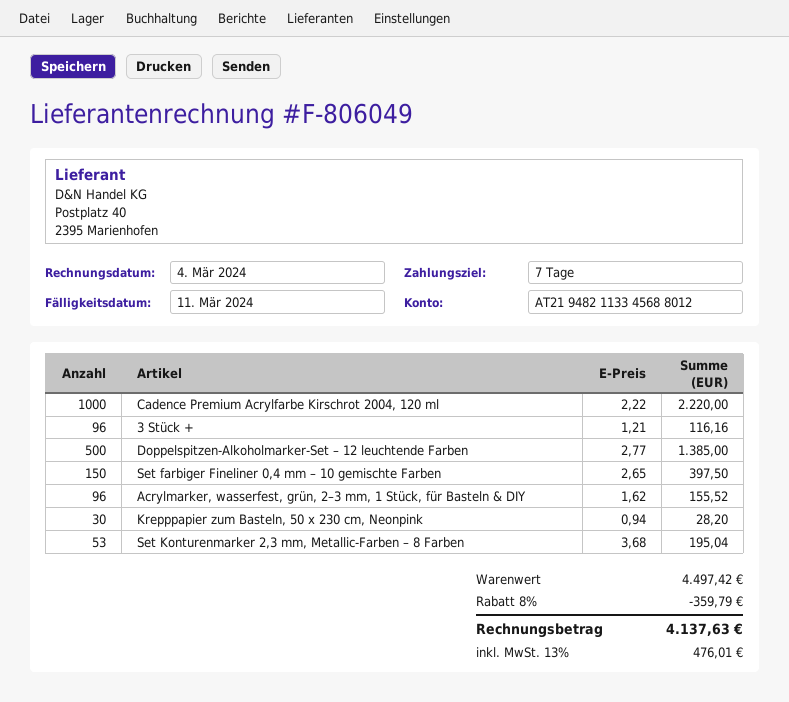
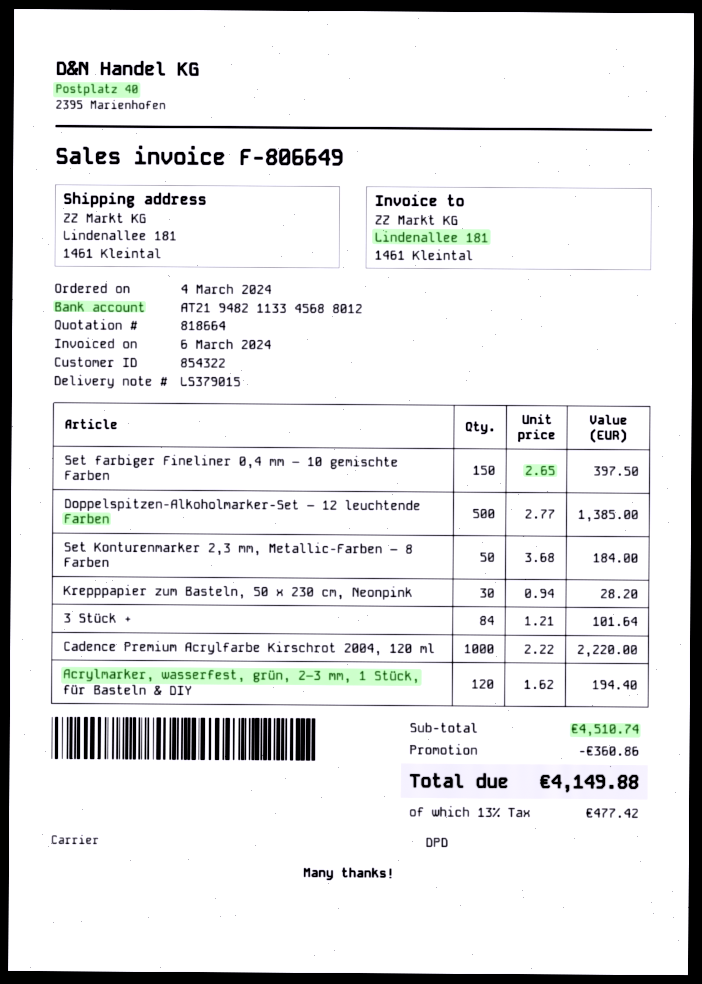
invoice number: F-806049 -> F-806649
invoice date: 2024-03-04 -> 2024-03-06
3 Stück +: 96 x 1.21 = 116.16 -> 84 x 1.21 = 101.64
Acrylmarker, wasserfest, grün, 2–3 mm, 1 Stück, für Basteln & DIY: 96 x 1.62 = 155.52 -> 120 x 1.62 = 194.40
Set Konturenmarker 2,3 mm, Metallic-Farben – 8 Farben: 53 x 3.68 = 195.04 -> 50 x 3.68 = 184.00
subtotal: 4497.42 -> 4510.74
discount: 359.79 -> 360.86
tax: 13% = 476.01 -> 13% = 477.42
total: 4137.63 -> 4149.88

